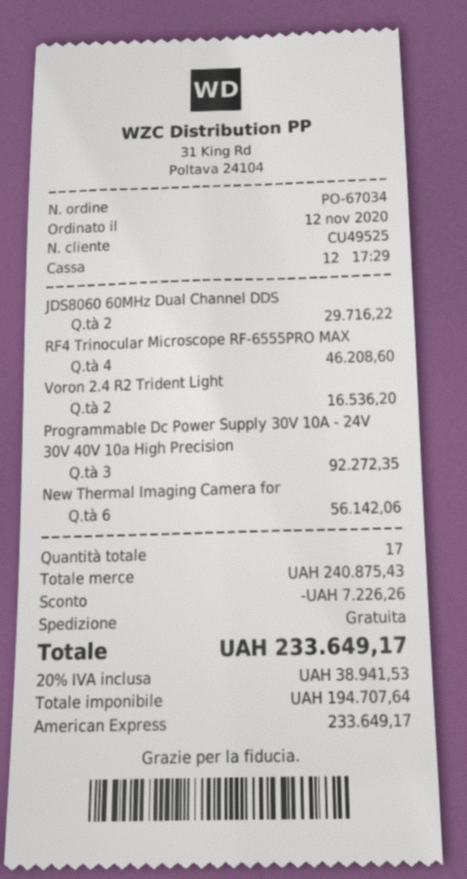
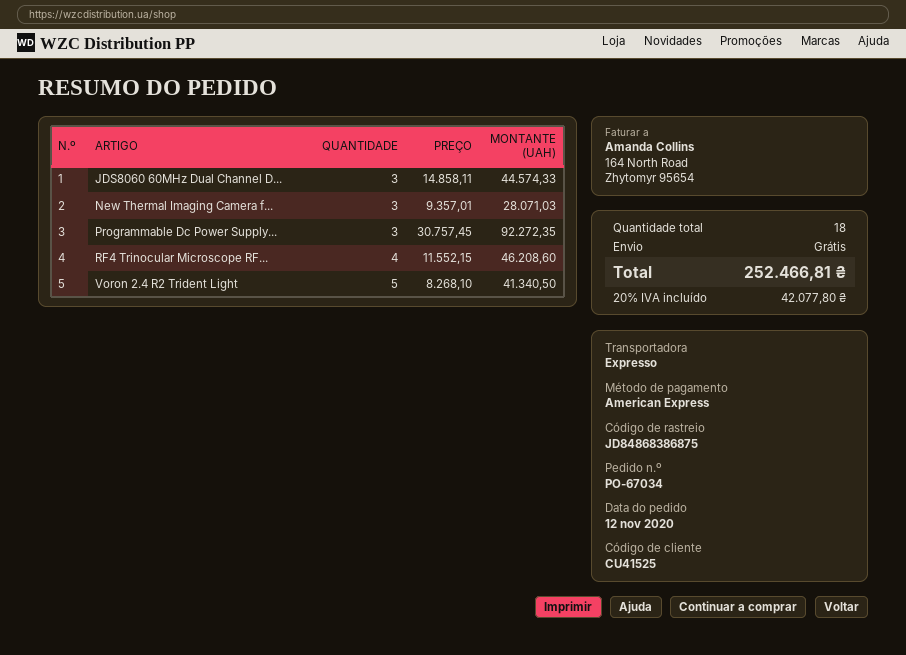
customer number: CU49525 -> CU41525
JDS8060 60MHz Dual Channel DDS: 2 for 29716.22 -> 3 for 44574.33
Voron 2.4 R2 Trident Light: 2 for 16536.20 -> 5 for 41340.50
New Thermal Imaging Camera for: 6 for 56142.06 -> 3 for 28071.03
total quantity: 17 -> 18
discount: 7226.26 -> none
tax: 20% = 38941.53 -> 20% = 42077.80
total: 233649.17 -> 252466.81

